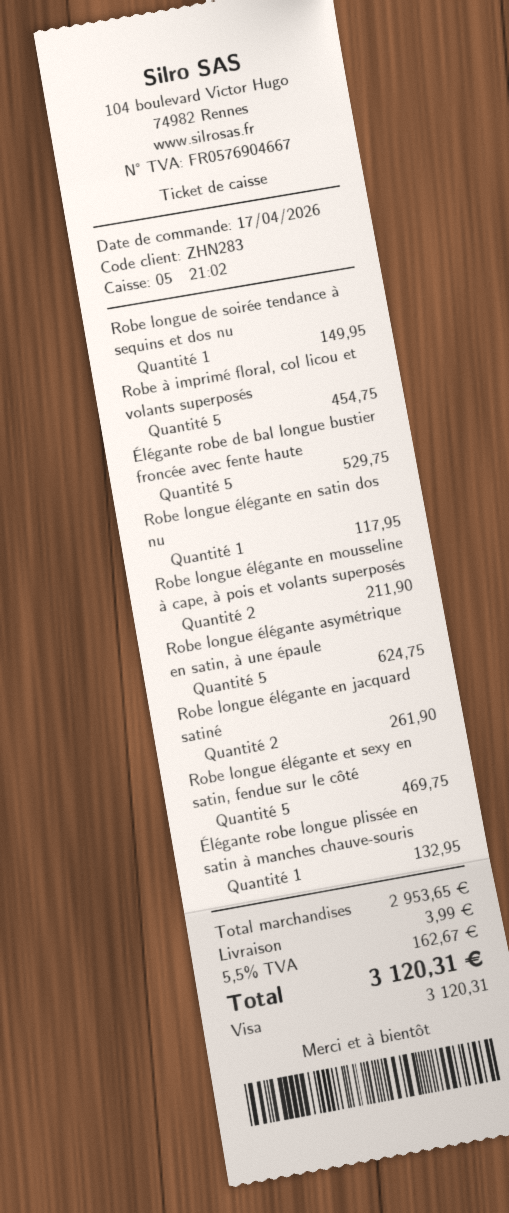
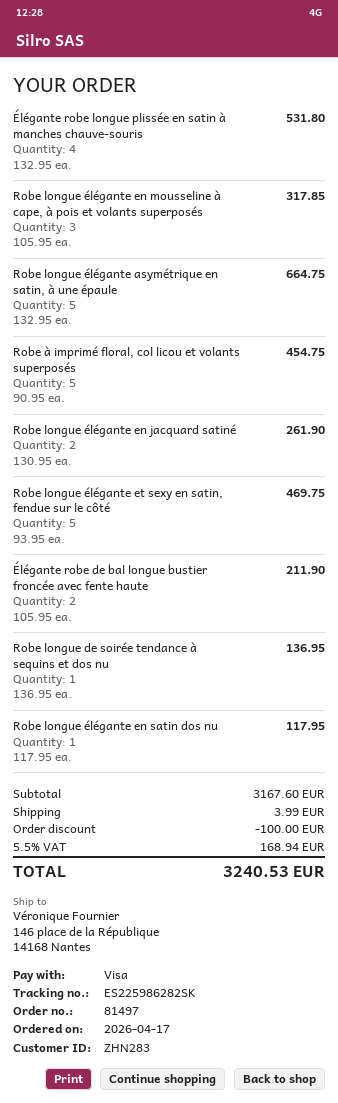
Robe longue de soirée tendance à sequins et dos nu: 1 for 149.95 -> 1 for 136.95
Élégante robe de bal longue bustier froncée avec fente haute: 5 for 529.75 -> 2 for 211.90
Robe longue élégante en mousseline à cape, à pois et volants superposés: 2 for 211.90 -> 3 for 317.85
Robe longue élégante asymétrique en satin, à une épaule: 5 for 624.75 -> 5 for 664.75
Élégante robe longue plissée en satin à manches chauve-souris: 1 for 132.95 -> 4 for 531.80
subtotal: 2953.65 -> 3167.60
discount: none -> 100.00
tax: 5.5% = 162.67 -> 5.5% = 168.94
total: 3120.31 -> 3240.53

